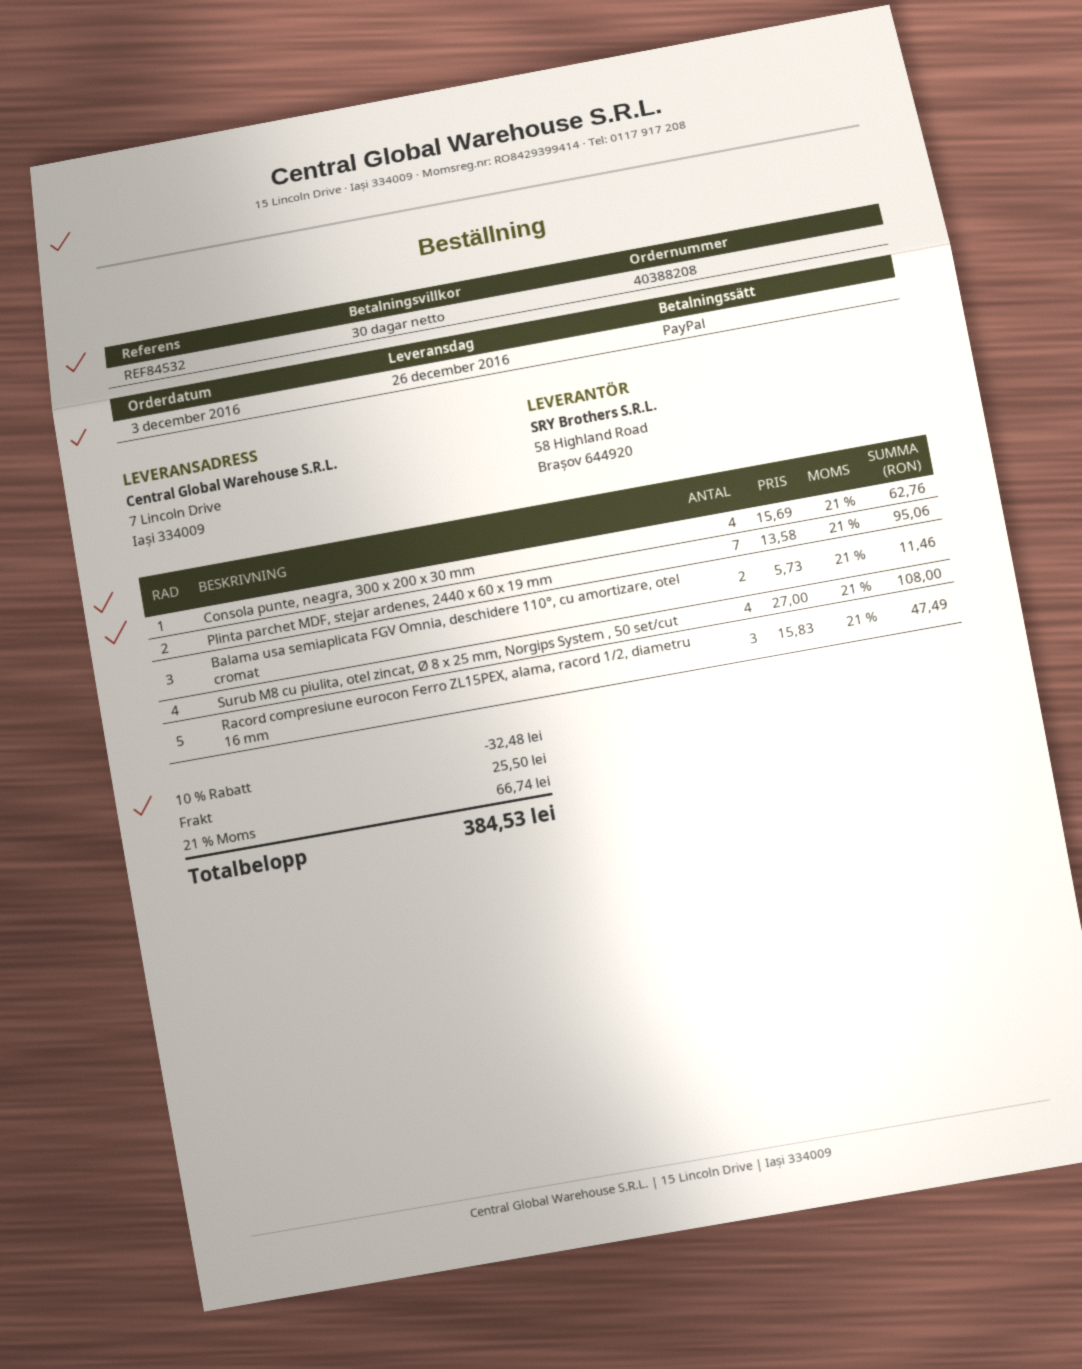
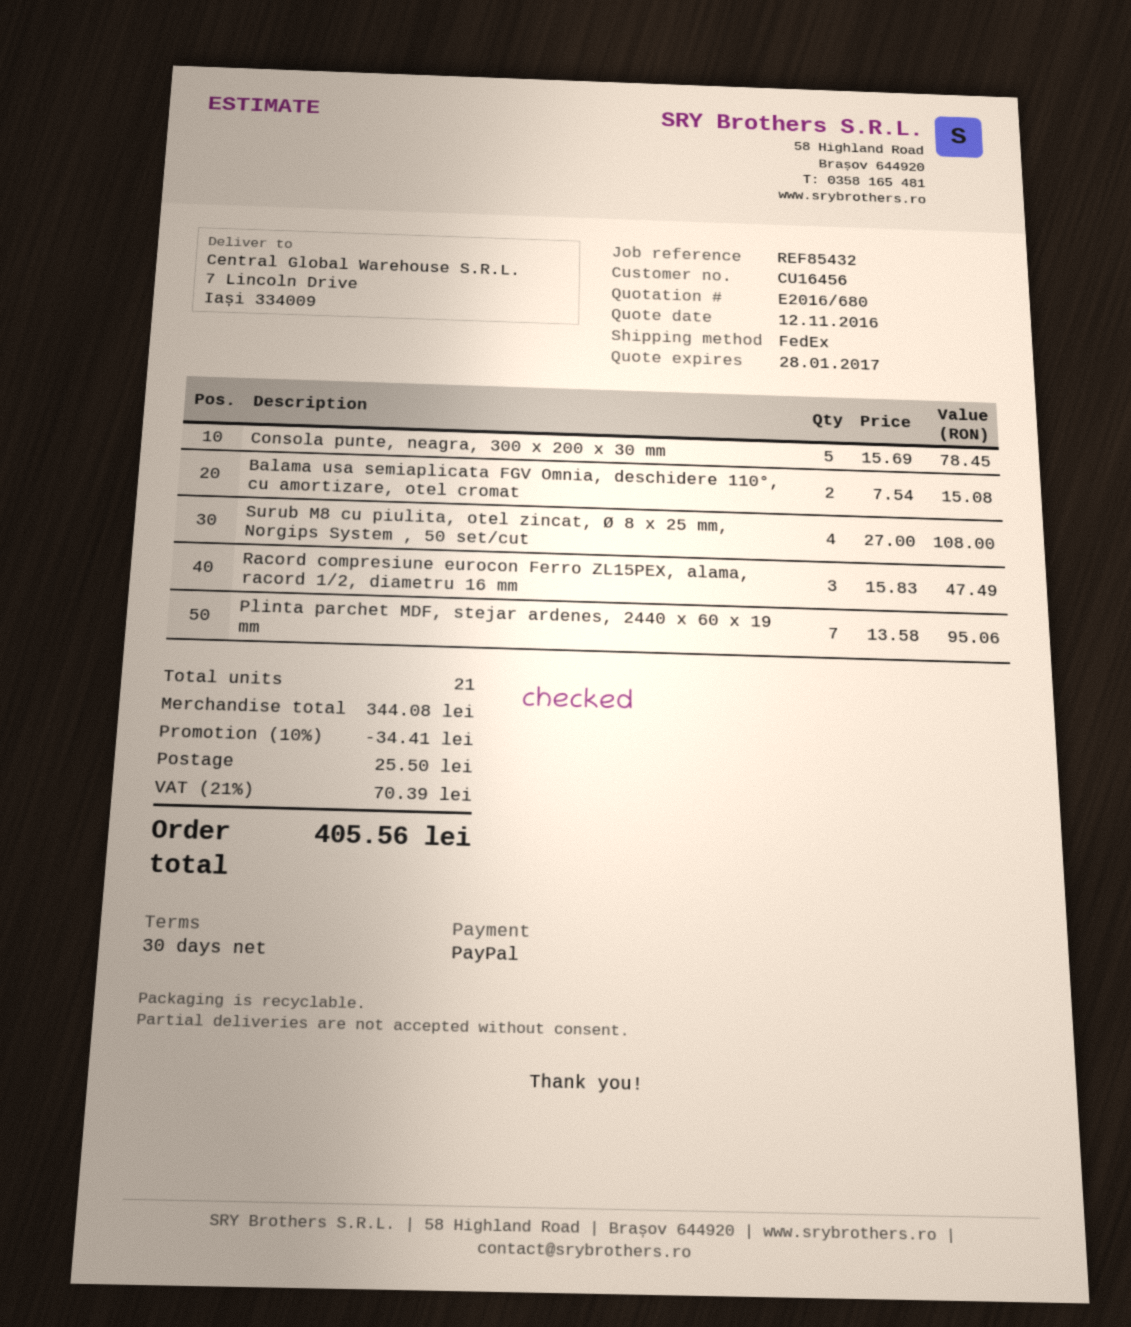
reference: REF84532 -> REF85432
Consola punte, neagra, 300 x 200 x 30 mm: 4 x 15.69 = 62.76 -> 5 x 15.69 = 78.45
Balama usa semiaplicata FGV Omnia, deschidere 110°, cu amortizare, otel cromat: 2 x 5.73 = 11.46 -> 2 x 7.54 = 15.08
discount: 10% = 32.48 -> 10% = 34.41
tax: 21% = 66.74 -> 21% = 70.39
total: 384.53 -> 405.56

